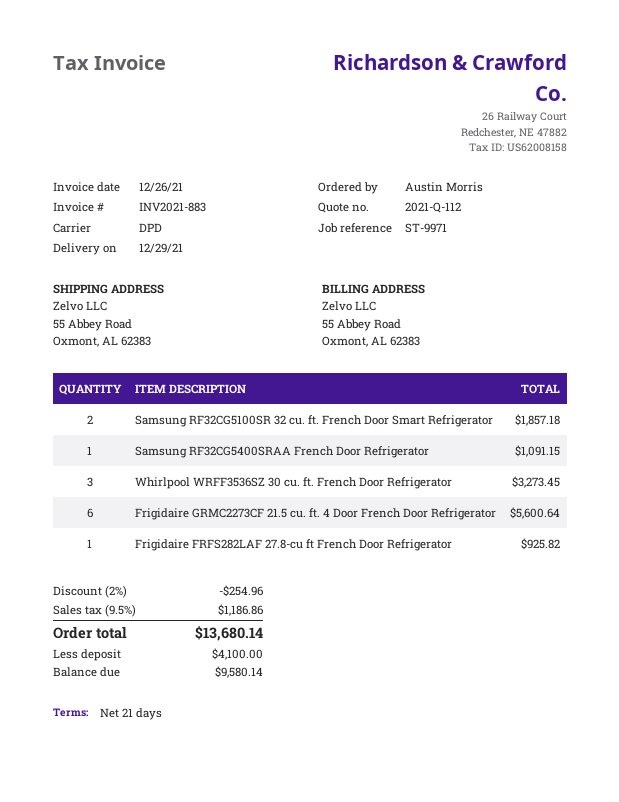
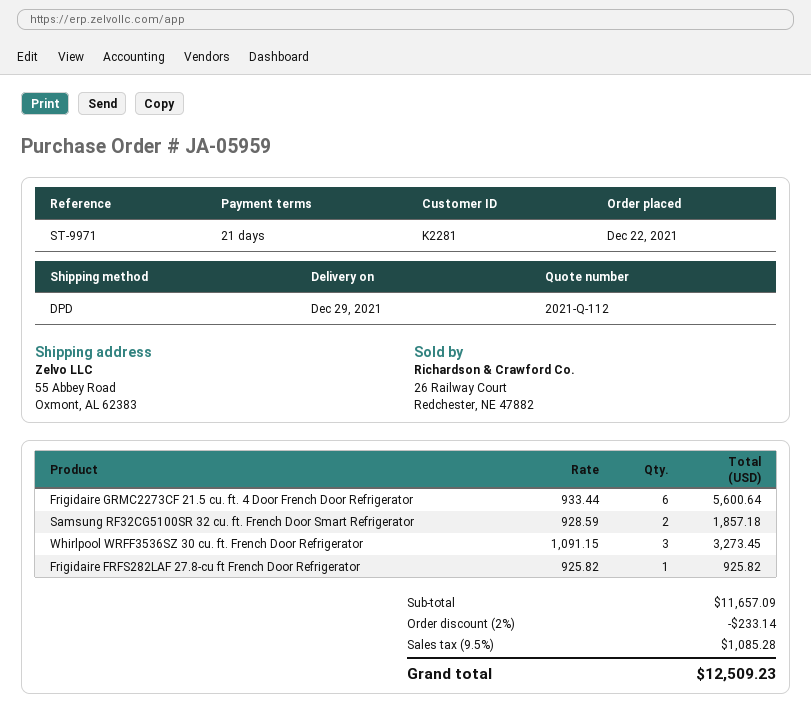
Samsung RF32CG5400SRAA French Door Refrigerator: 1 for 1091.15 -> none
discount: 2% = 254.96 -> 2% = 233.14
tax: 9.5% = 1186.86 -> 9.5% = 1085.28
total: 13680.14 -> 12509.23

